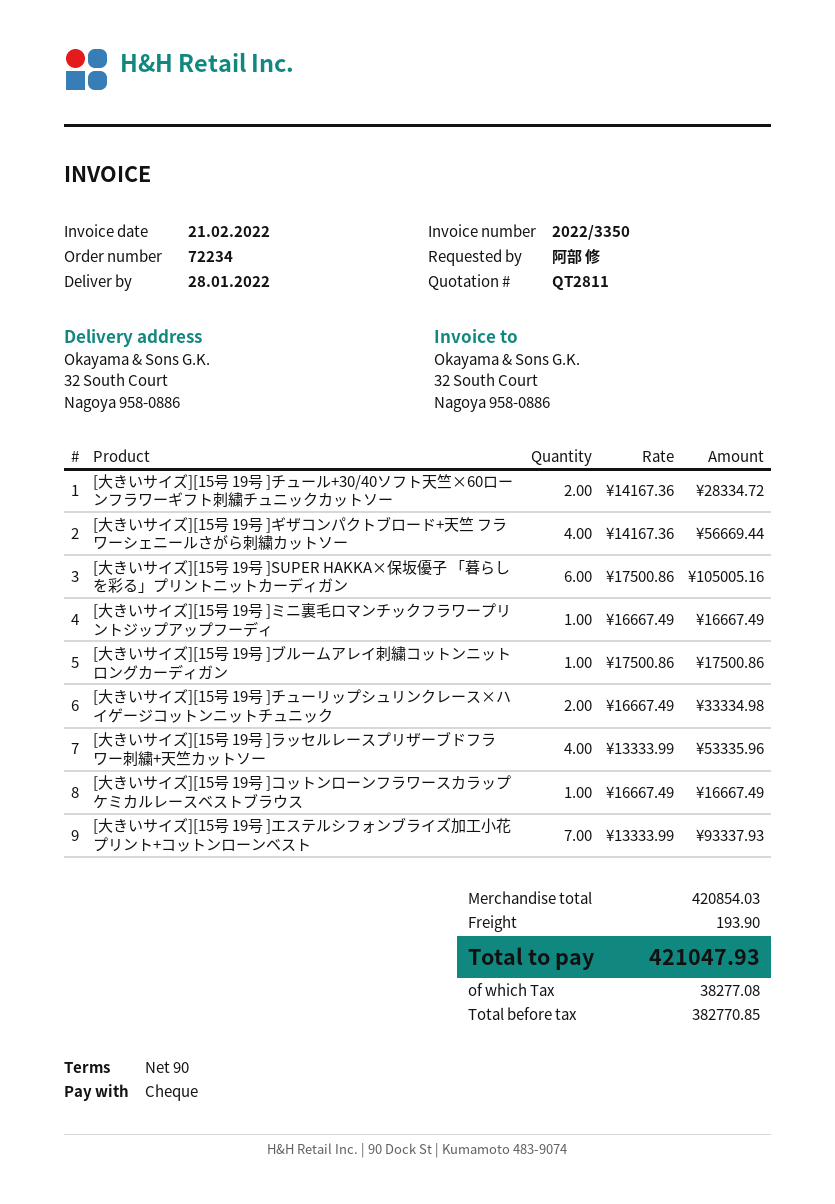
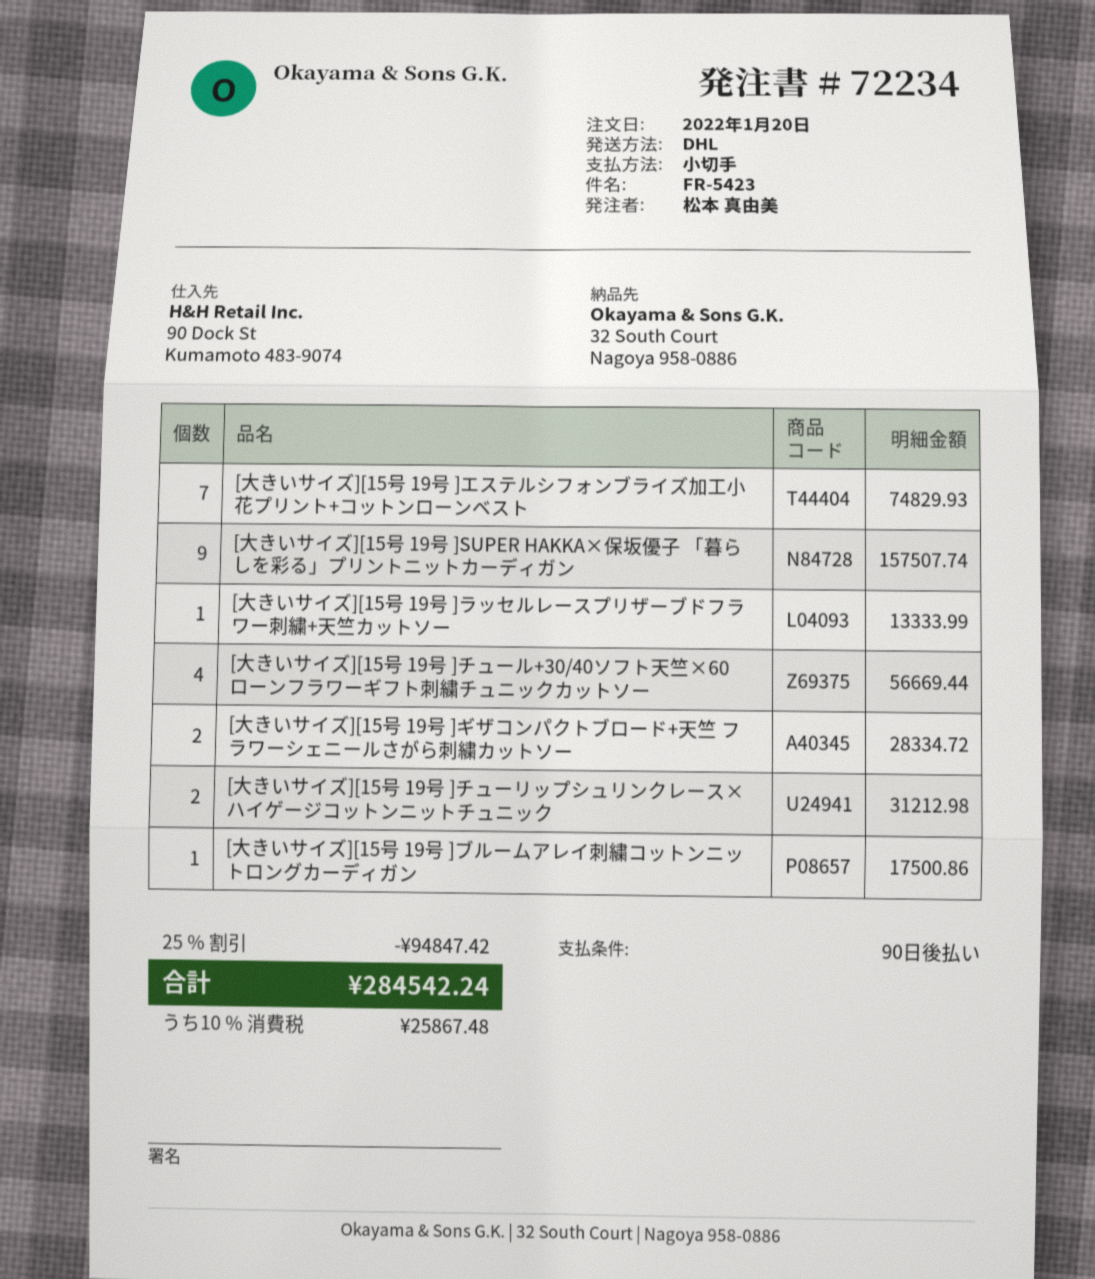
ordered by: 阿部 修 -> 松本 真由美
[大きいサイズ][15号 19号 ]チュール+30/40ソフト天竺×60ローンフラワーギフト刺繍チュニックカットソー: 2 for 28334.72 -> 4 for 56669.44
[大きいサイズ][15号 19号 ]ギザコンパクトブロード+天竺 フラワーシェニールさがら刺繍カットソー: 4 for 56669.44 -> 2 for 28334.72
[大きいサイズ][15号 19号 ]SUPER HAKKA×保坂優子 「暮らしを彩る」プリントニットカーディガン: 6 for 105005.16 -> 9 for 157507.74
[大きいサイズ][15号 19号 ]ミニ裏毛ロマンチックフラワープリントジップアップフーディ: 1 for 16667.49 -> none
[大きいサイズ][15号 19号 ]チューリップシュリンクレース×ハイゲージコットンニットチュニック: 2 for 33334.98 -> 2 for 31212.98
[大きいサイズ][15号 19号 ]ラッセルレースプリザーブドフラワー刺繍+天竺カットソー: 4 for 53335.96 -> 1 for 13333.99
[大きいサイズ][15号 19号 ]コットンローンフラワースカラップケミカルレースベストブラウス: 1 for 16667.49 -> none
[大きいサイズ][15号 19号 ]エステルシフォンブライズ加工小花プリント+コットンローンベスト: 7 for 93337.93 -> 7 for 74829.93
discount: none -> 25% = 94847.42
shipping: 193.90 -> none
tax: 38277.08 -> 25867.48
total: 421047.93 -> 284542.24

